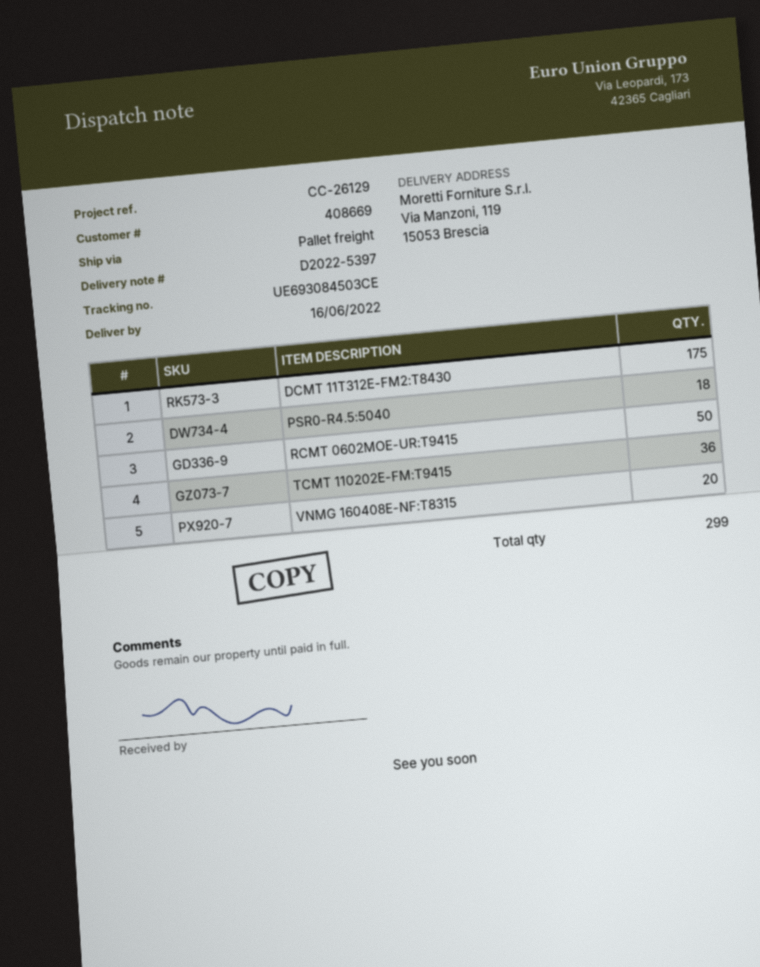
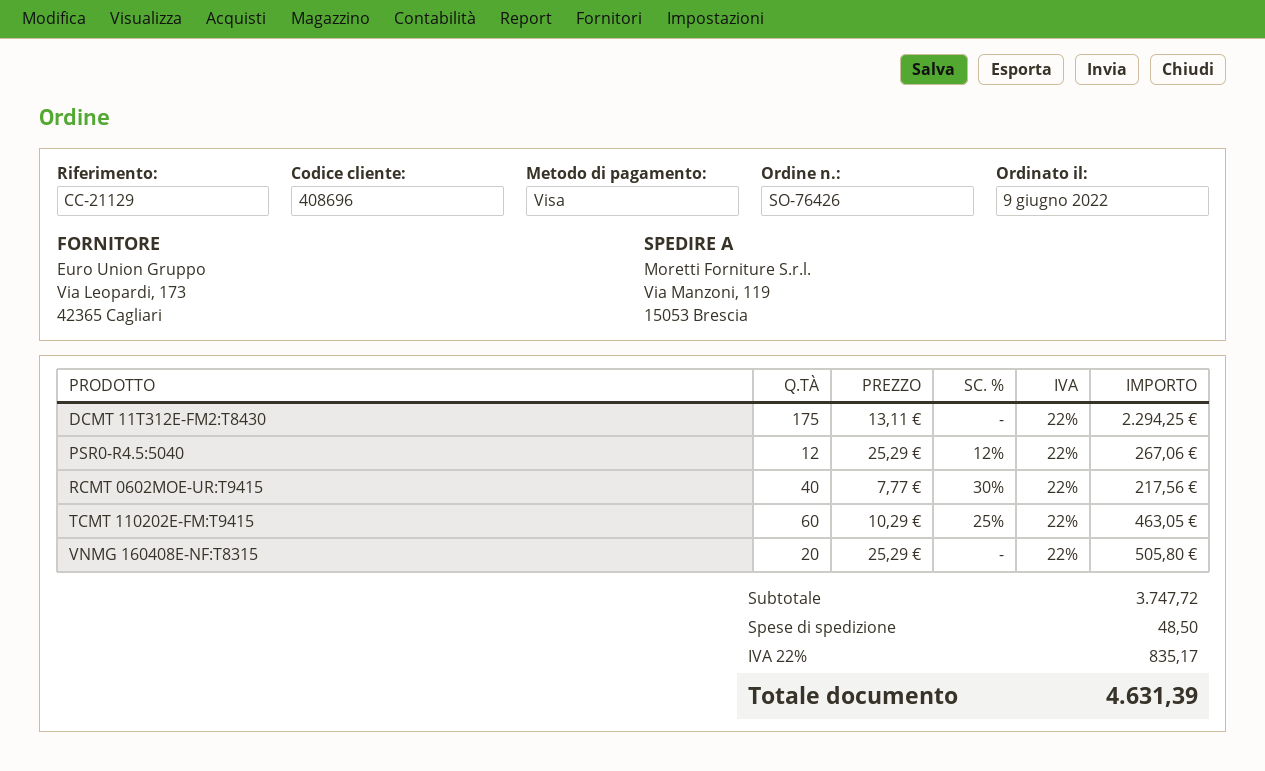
customer number: 408669 -> 408696
reference: CC-26129 -> CC-21129
PSR0-R4.5:5040: 18 -> 12
RCMT 0602MOE-UR:T9415: 50 -> 40
TCMT 110202E-FM:T9415: 36 -> 60

